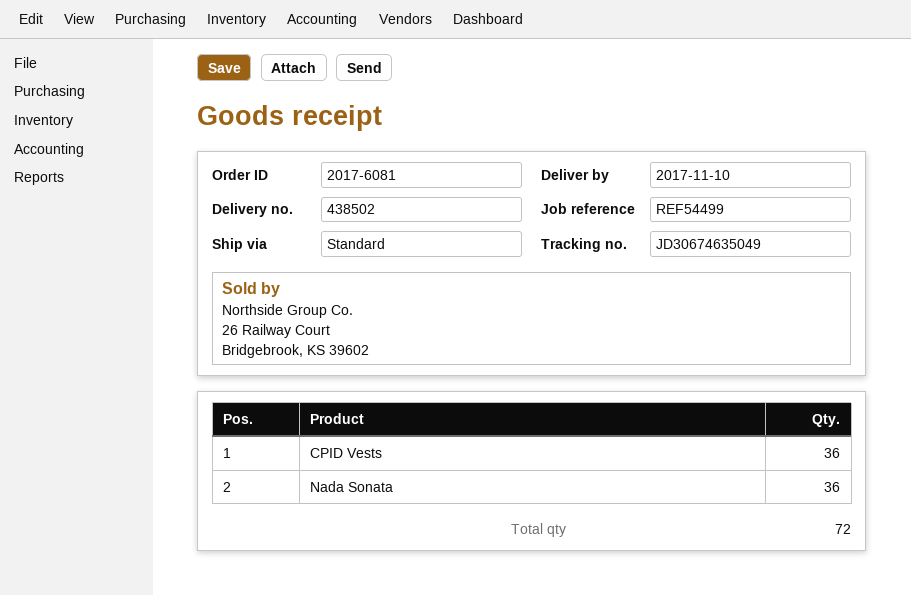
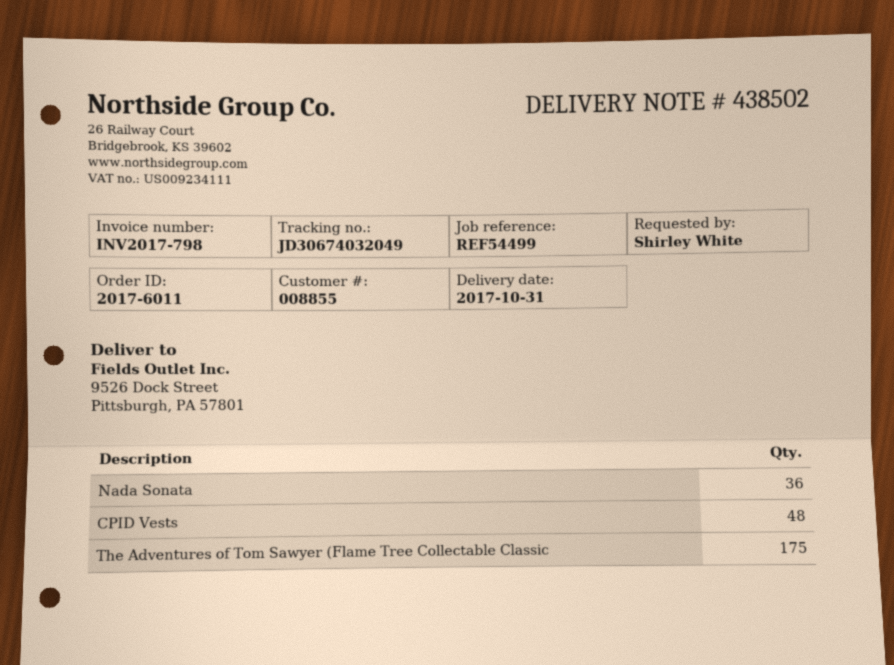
order number: 2017-6081 -> 2017-6011
delivery date: 2017-11-10 -> 2017-10-31
tracking number: JD30674635049 -> JD30674032049
CPID Vests: 36 -> 48
The Adventures of Tom Sawyer (Flame Tree Collectable Classic: none -> 175

